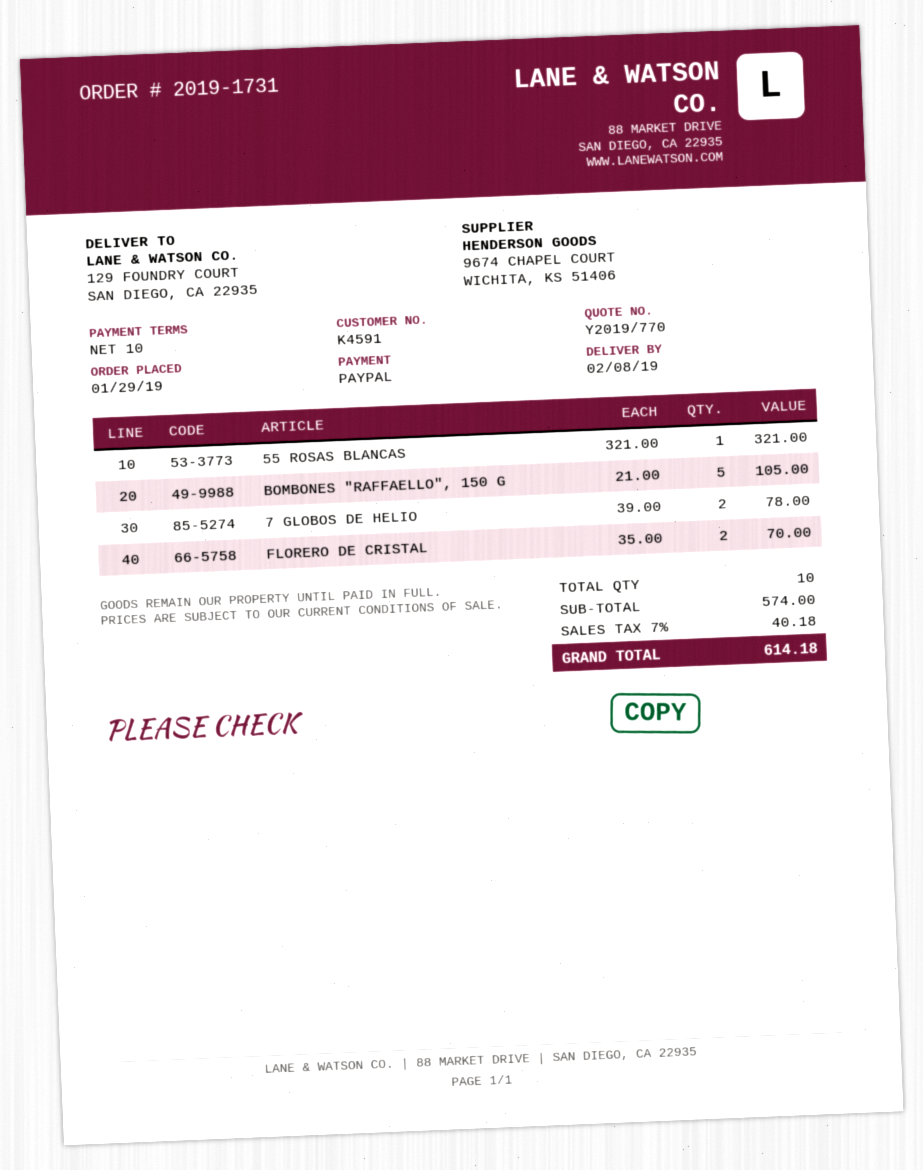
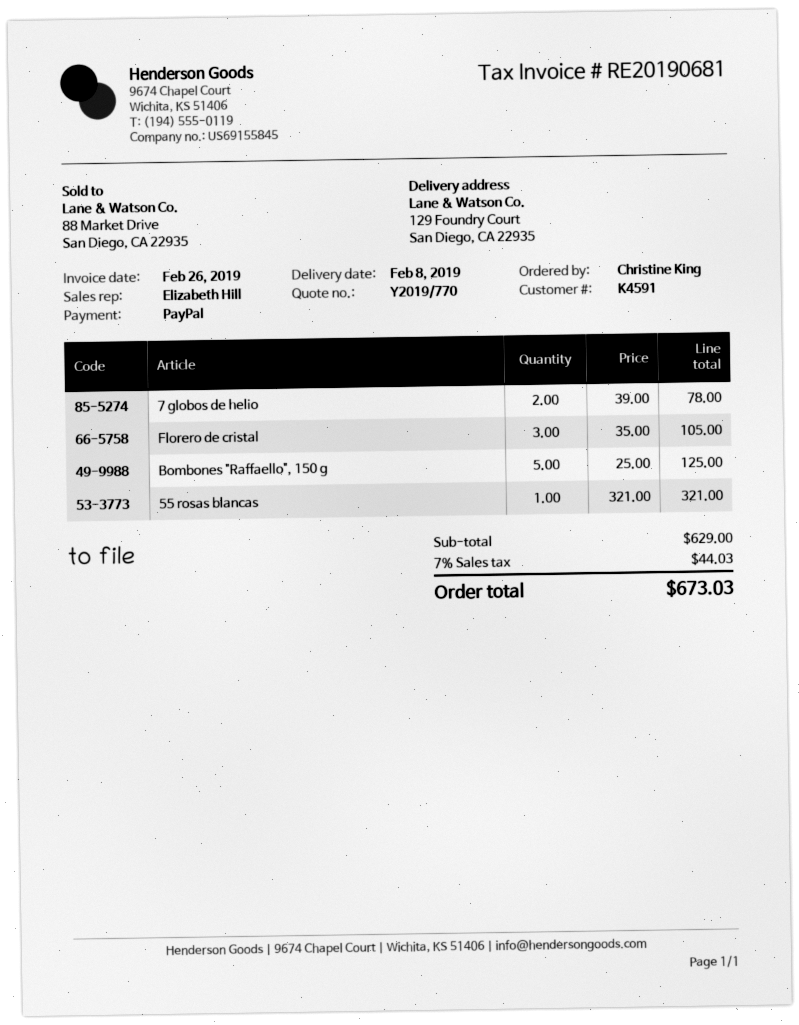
BOMBONES "RAFFAELLO", 150 G: 5 x 21.00 = 105.00 -> 5 x 25.00 = 125.00
FLORERO DE CRISTAL: 2 x 35.00 = 70.00 -> 3 x 35.00 = 105.00
subtotal: 574.00 -> 629.00
tax: 7% = 40.18 -> 7% = 44.03
total: 614.18 -> 673.03

